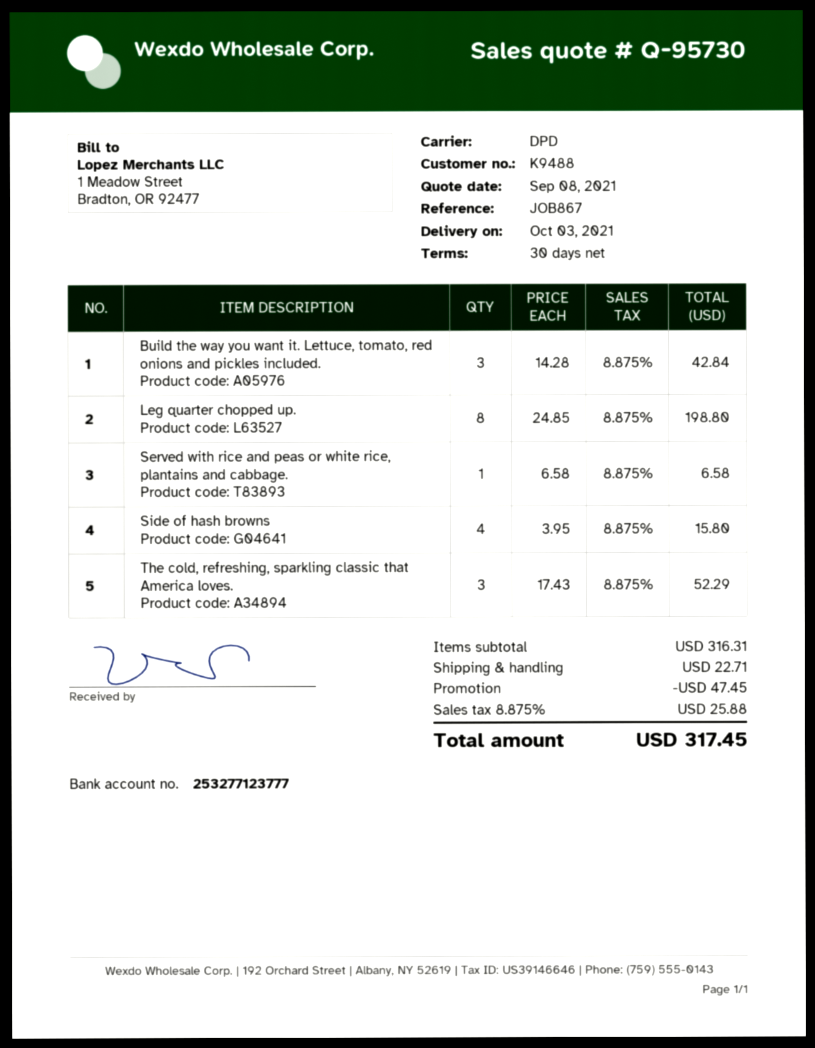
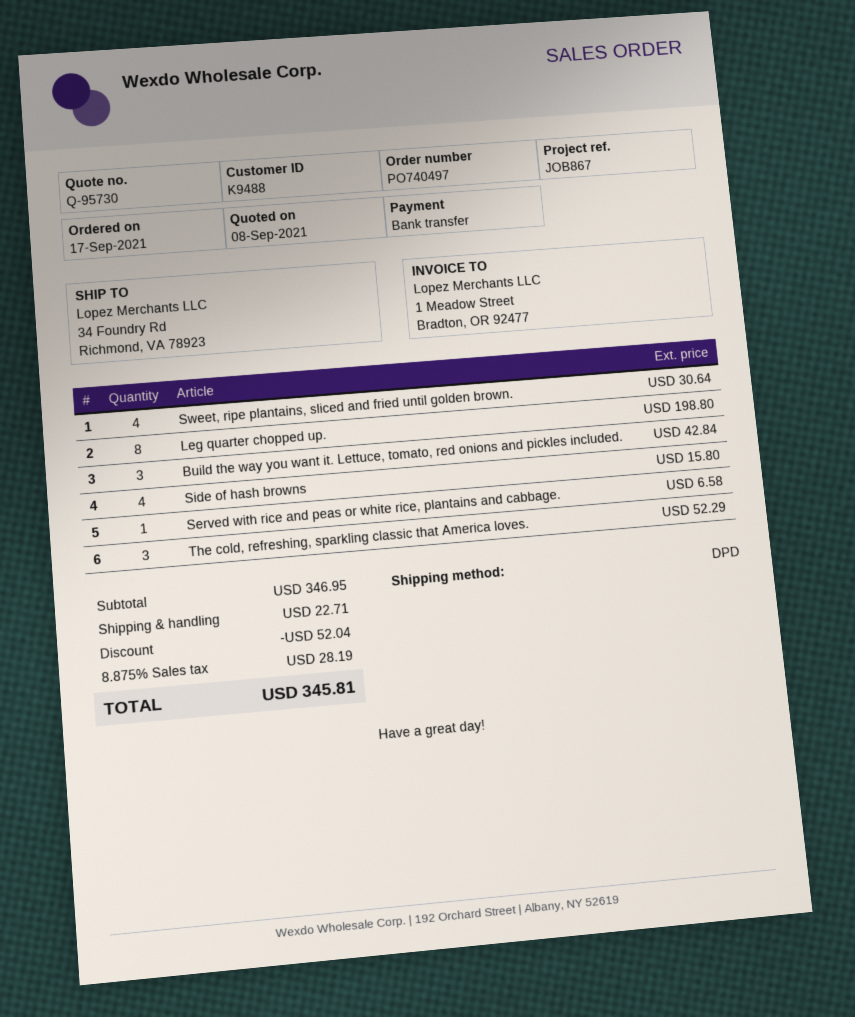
Sweet, ripe plantains, sliced and fried until golden brown.: none -> 4 for 30.64
subtotal: 316.31 -> 346.95
discount: 47.45 -> 52.04
tax: 8.875% = 25.88 -> 8.875% = 28.19
total: 317.45 -> 345.81

